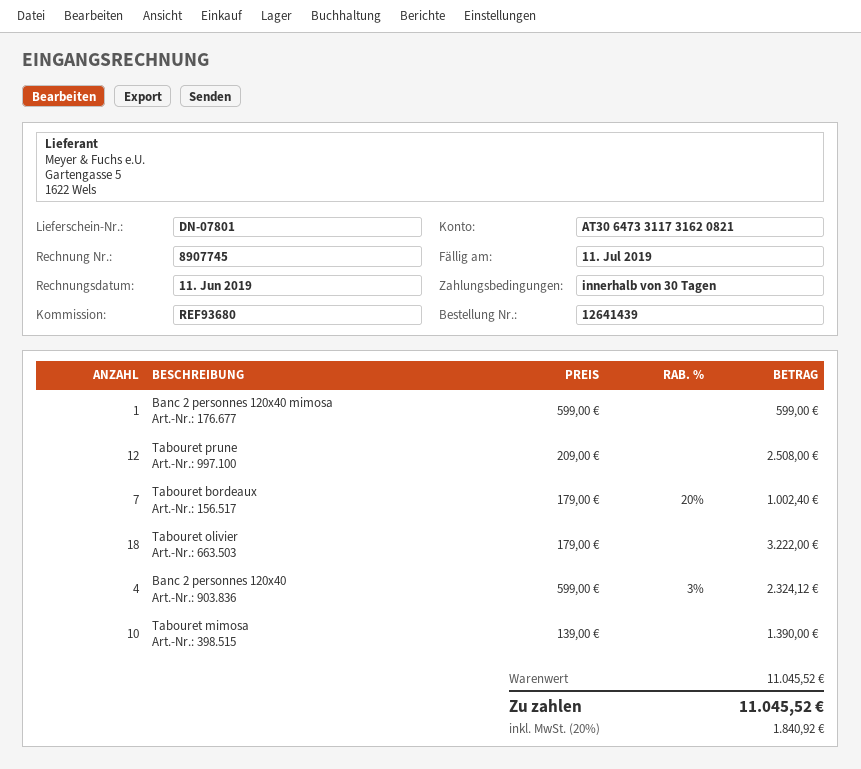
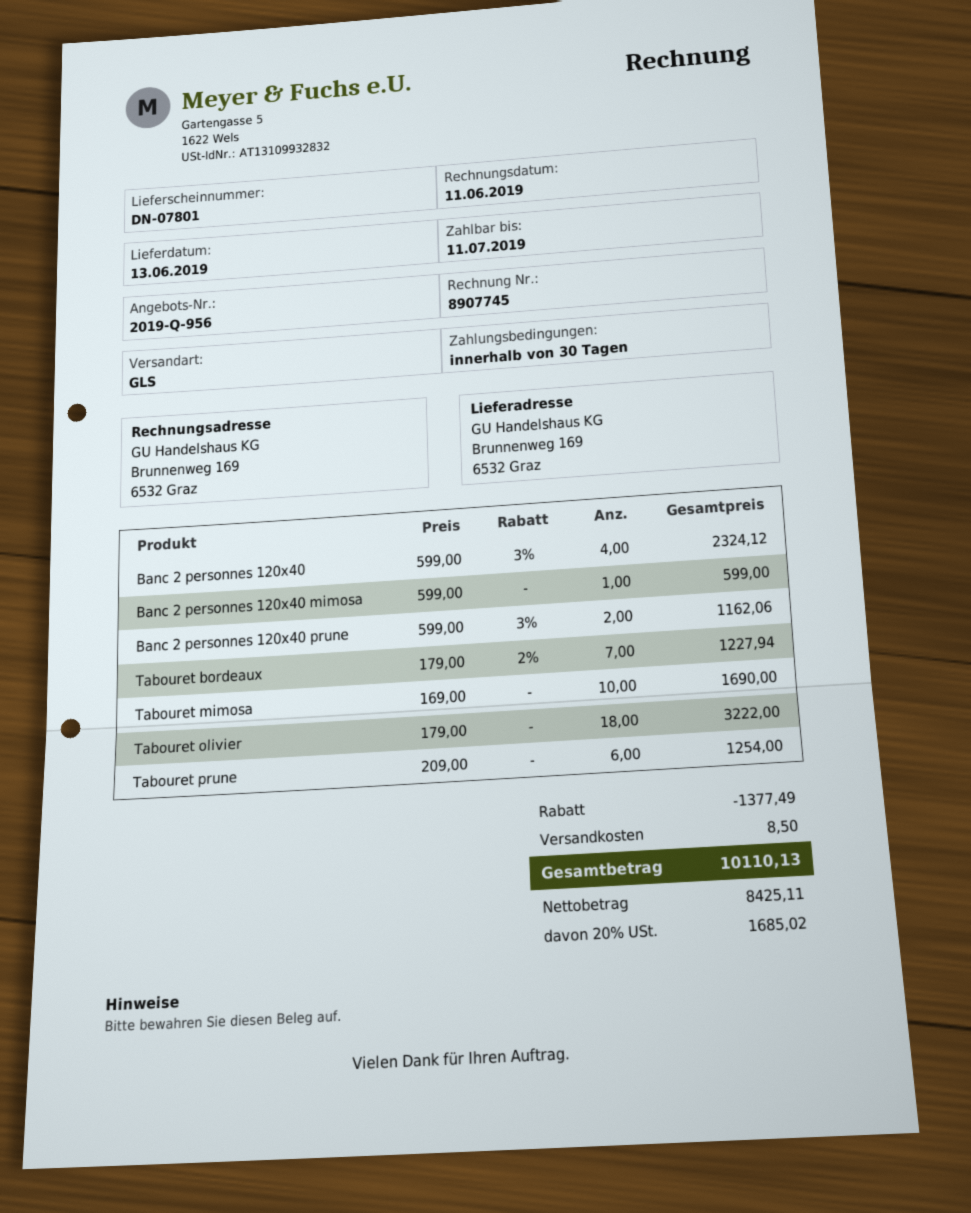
Tabouret prune: 12 x 209.00 = 2508.00 -> 6 x 209.00 = 1254.00
Tabouret bordeaux: 7 x 179.00 - 20% = 1002.40 -> 7 x 179.00 - 2% = 1227.94
Tabouret mimosa: 10 x 139.00 = 1390.00 -> 10 x 169.00 = 1690.00
Banc 2 personnes 120x40 prune: none -> 2 x 599.00 - 3% = 1162.06
discount: none -> 1377.49
shipping: none -> 8.50
tax: 20% = 1840.92 -> 20% = 1685.02
total: 11045.52 -> 10110.13

